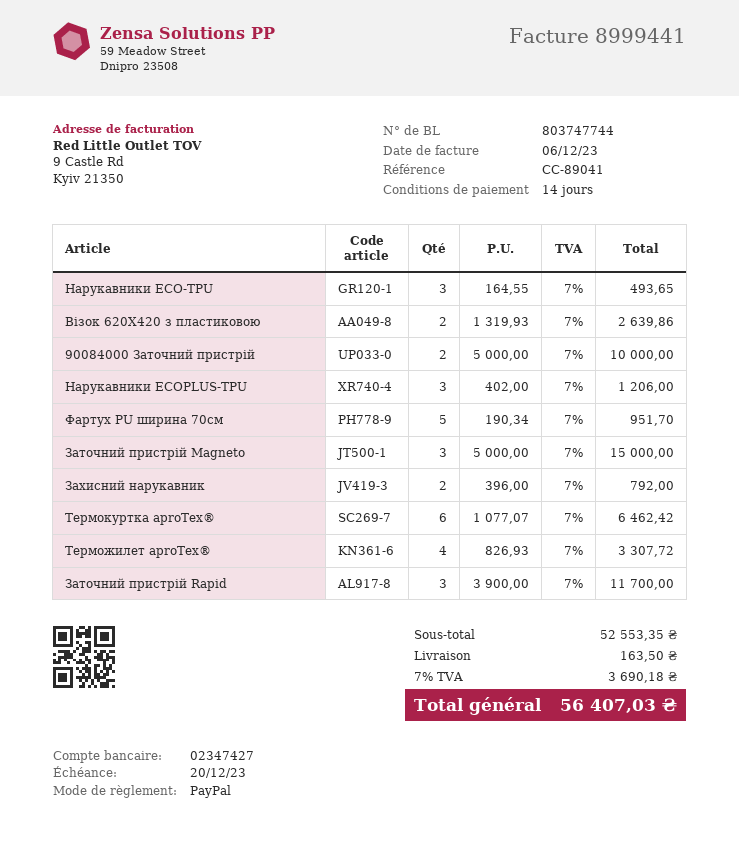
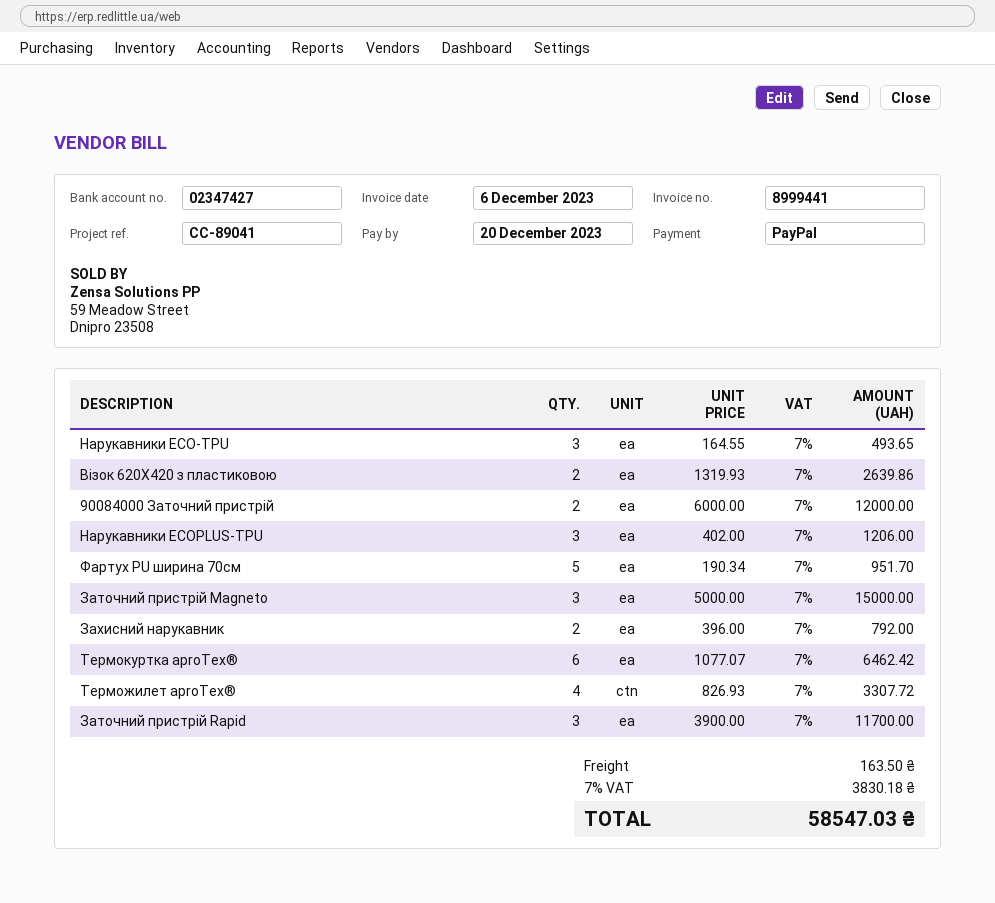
90084000 Заточний пристрій: 2 x 5000.00 = 10000.00 -> 2 x 6000.00 = 12000.00
tax: 7% = 3690.18 -> 7% = 3830.18
total: 56407.03 -> 58547.03

